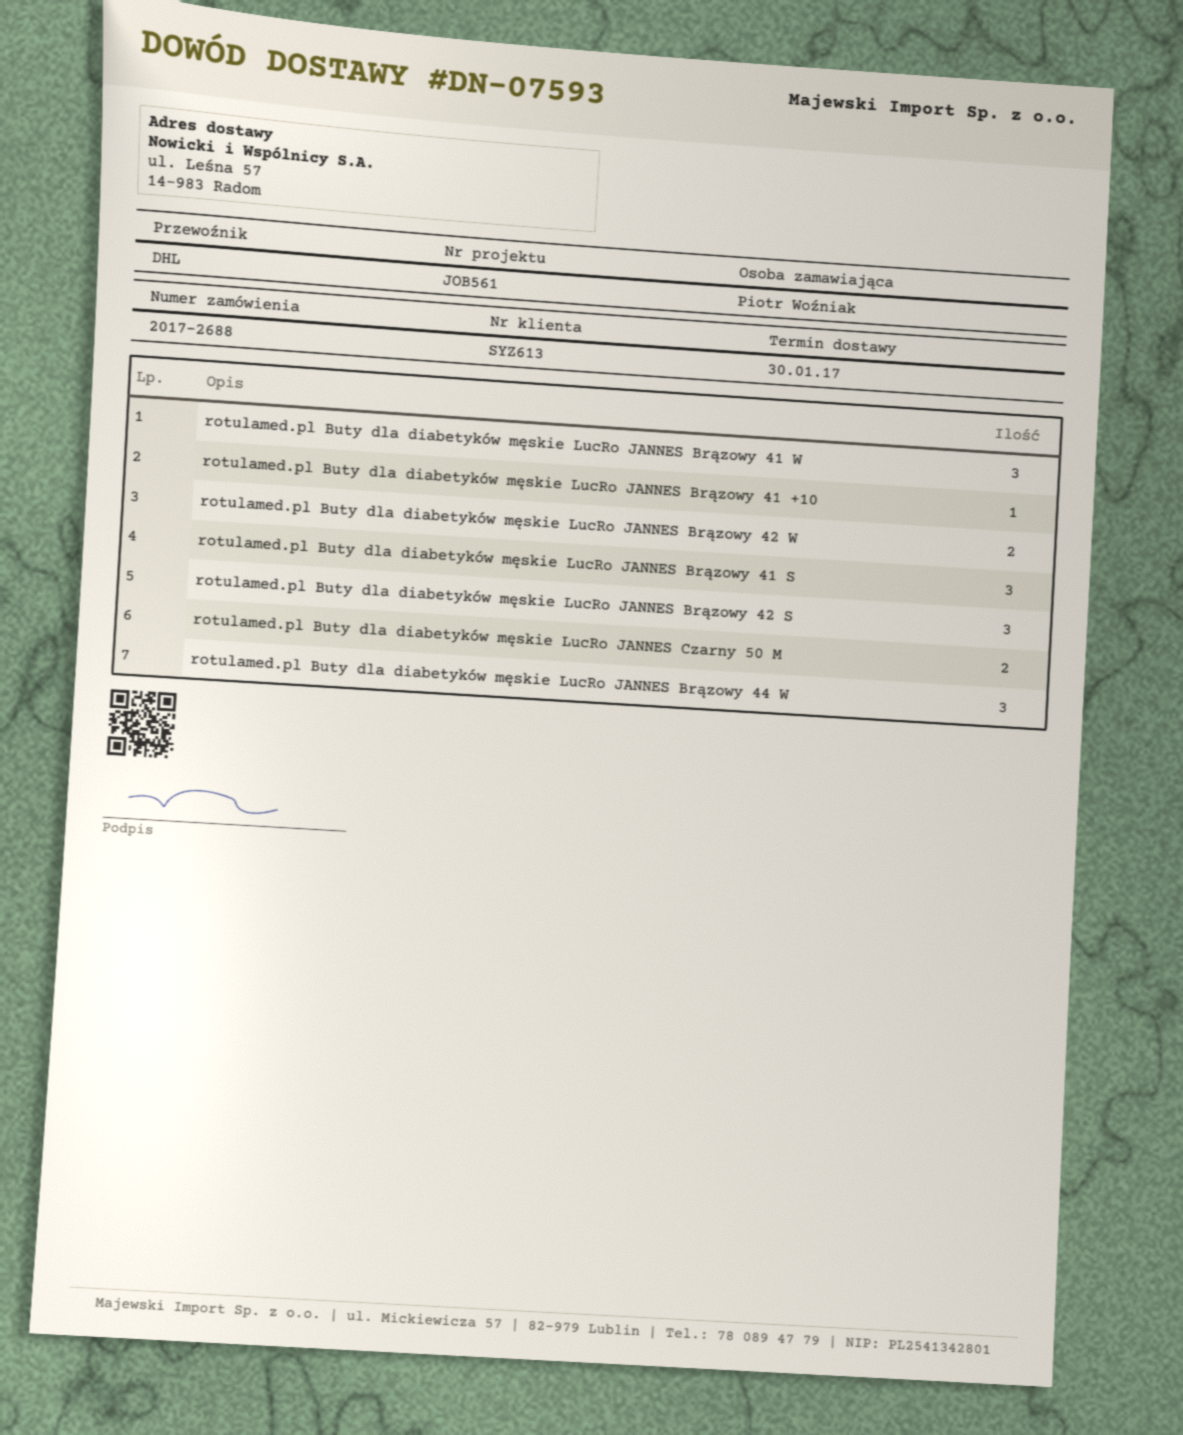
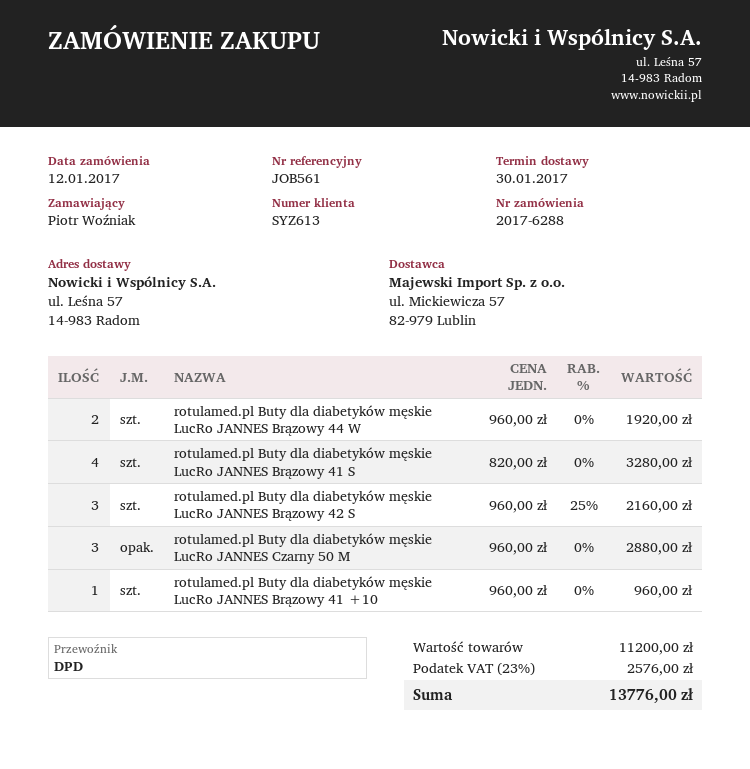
order number: 2017-2688 -> 2017-6288
shipping method: DHL -> DPD
rotulamed.pl Buty dla diabetyków męskie LucRo JANNES Brązowy 41 W: 3 -> none
rotulamed.pl Buty dla diabetyków męskie LucRo JANNES Brązowy 42 W: 2 -> none
rotulamed.pl Buty dla diabetyków męskie LucRo JANNES Brązowy 41 S: 3 -> 4
rotulamed.pl Buty dla diabetyków męskie LucRo JANNES Czarny 50 M: 2 -> 3
rotulamed.pl Buty dla diabetyków męskie LucRo JANNES Brązowy 44 W: 3 -> 2

